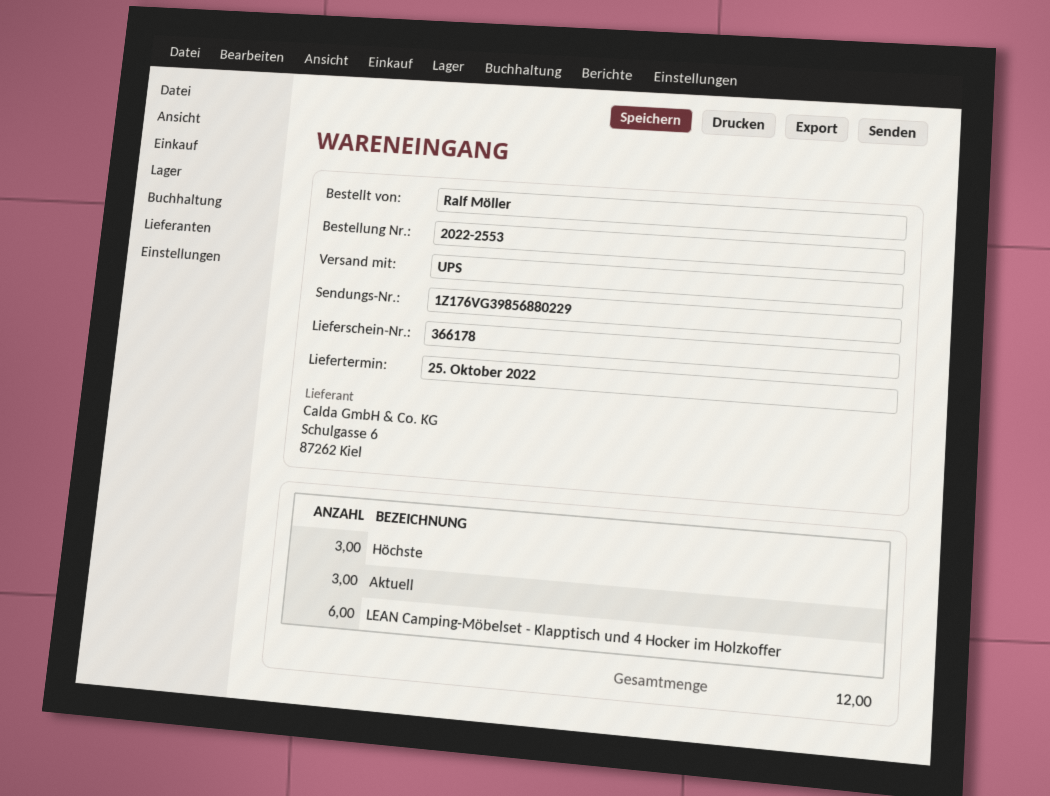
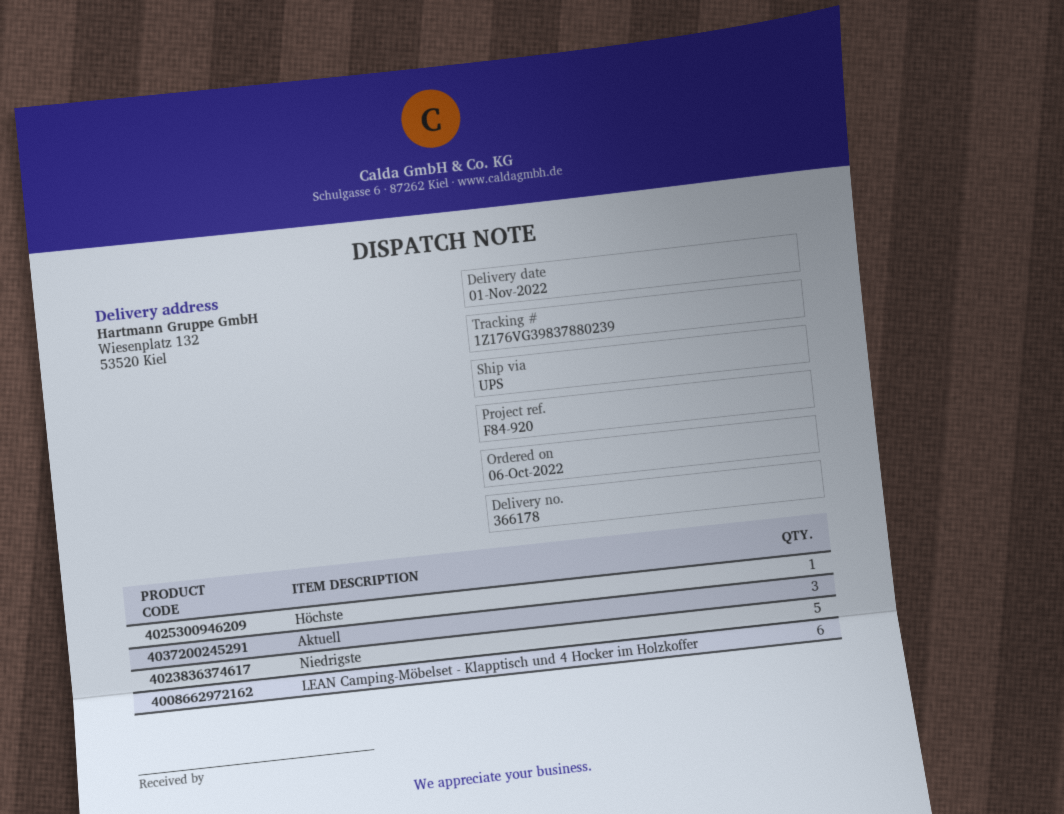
delivery date: 2022-10-25 -> 2022-11-01
tracking number: 1Z176VG39856880229 -> 1Z176VG39837880239
Höchste: 3 -> 1
Niedrigste: none -> 5

